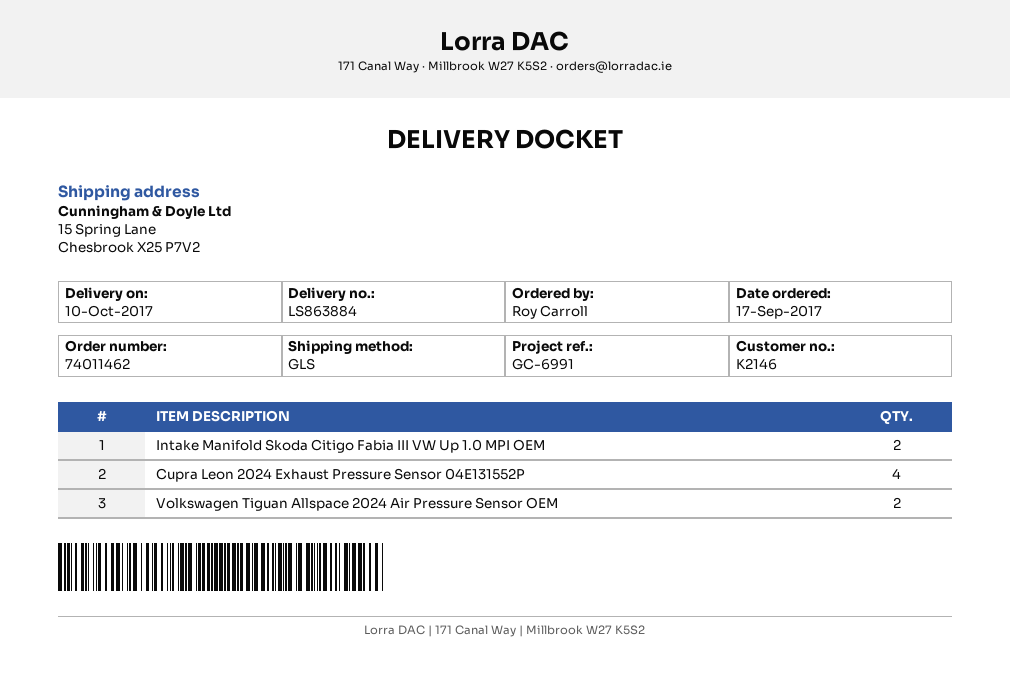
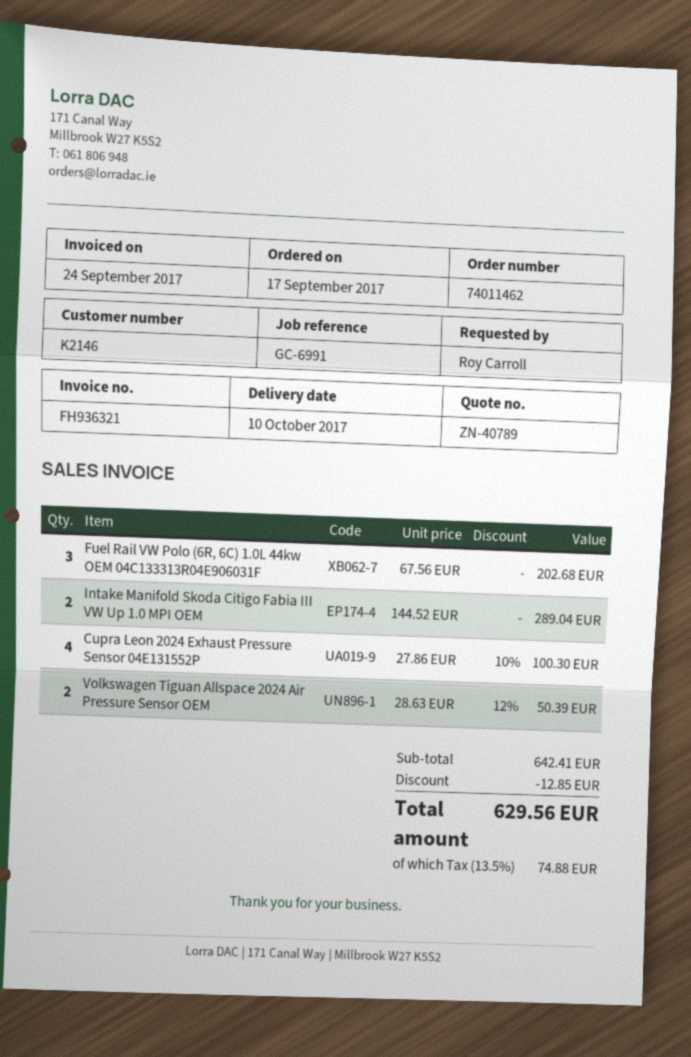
Fuel Rail VW Polo (6R, 6C) 1.0L 44kw OEM 04C133313R04E906031F: none -> 3

